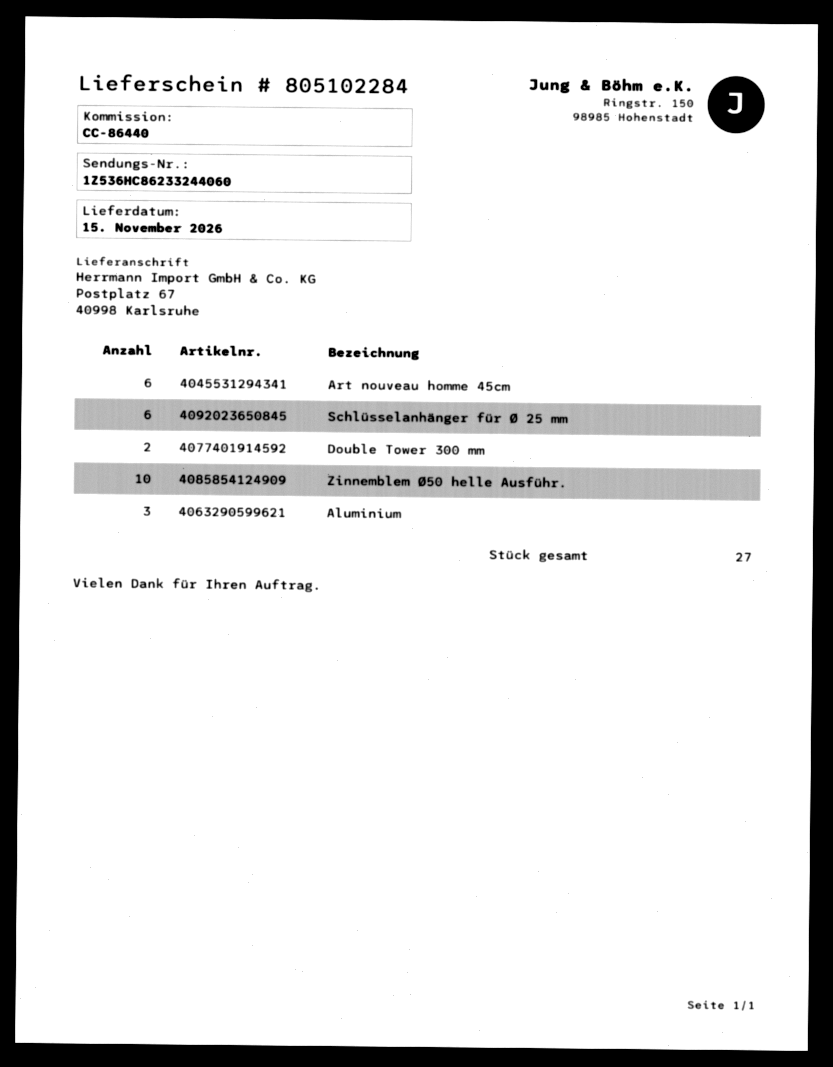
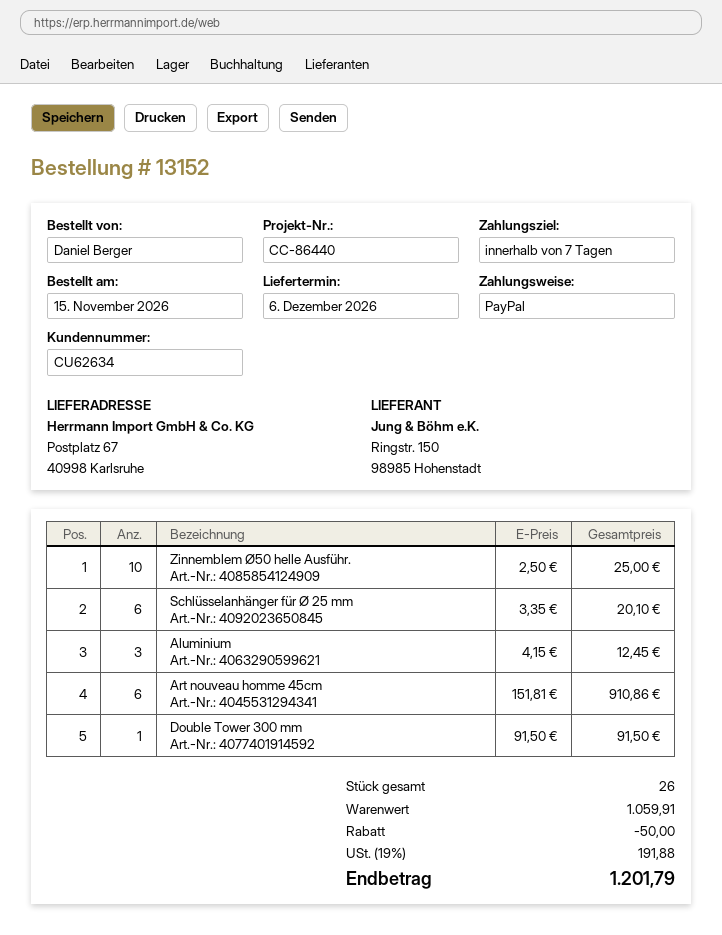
delivery date: 2026-11-15 -> 2026-12-06
Double Tower 300 mm: 2 -> 1
total quantity: 27 -> 26

